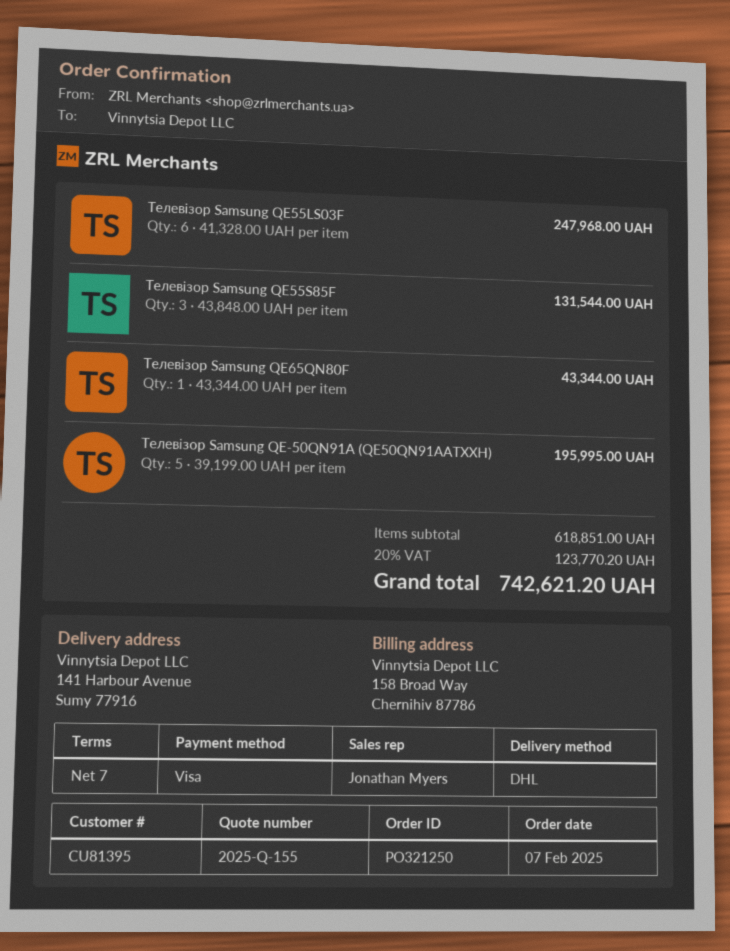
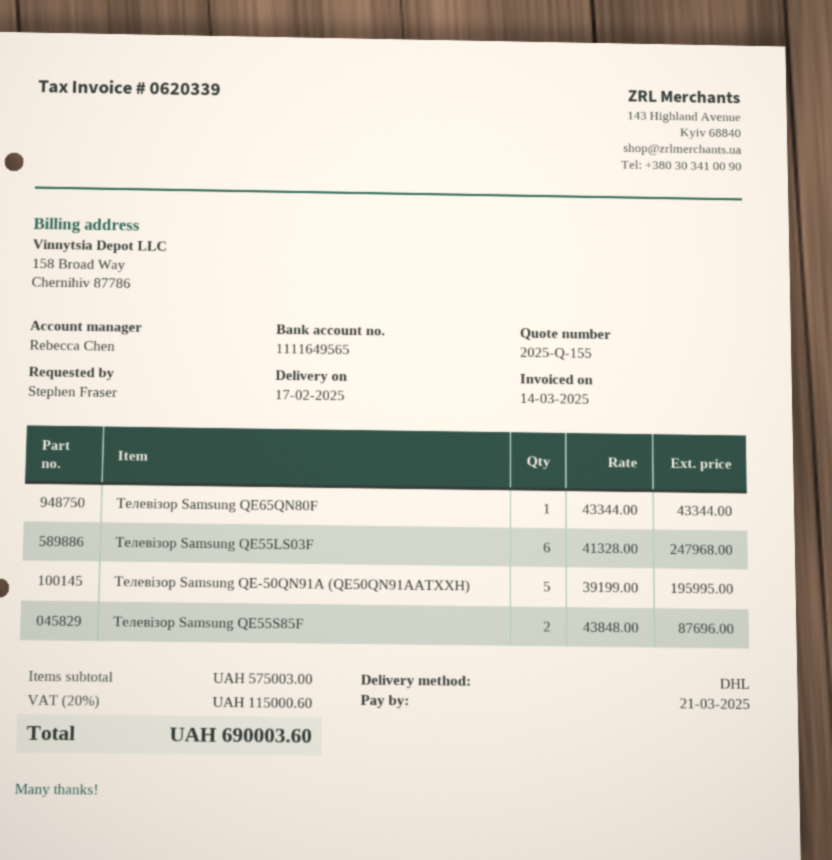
sales rep: Jonathan Myers -> Rebecca Chen
Телевізор Samsung QE55S85F: 3 x 43848.00 = 131544.00 -> 2 x 43848.00 = 87696.00
subtotal: 618851.00 -> 575003.00
tax: 20% = 123770.20 -> 20% = 115000.60
total: 742621.20 -> 690003.60

